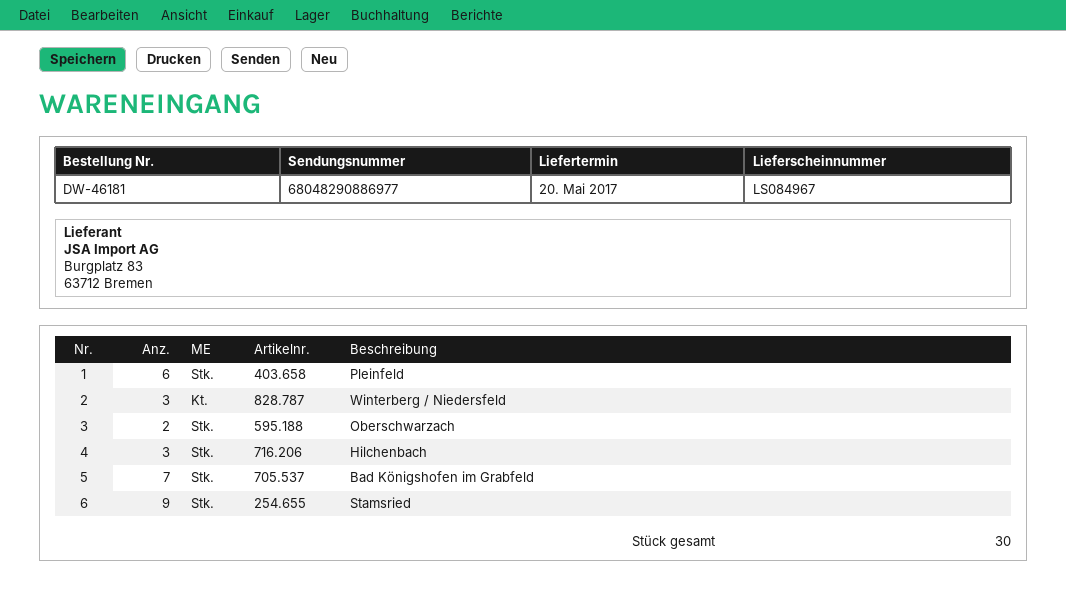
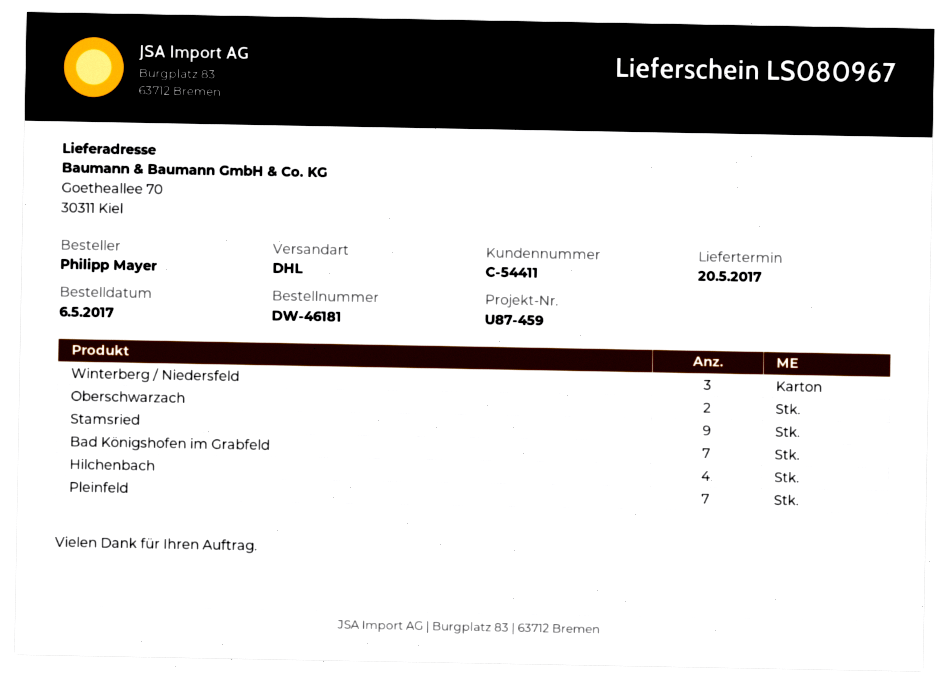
delivery note number: LS084967 -> LS080967
Pleinfeld: 6 -> 7
Hilchenbach: 3 -> 4

